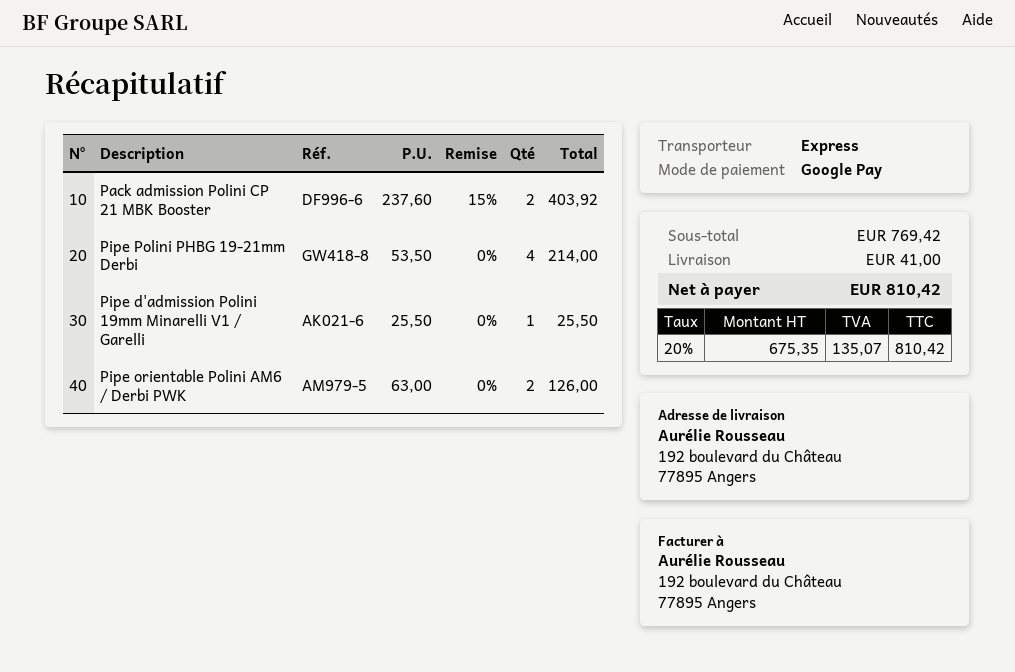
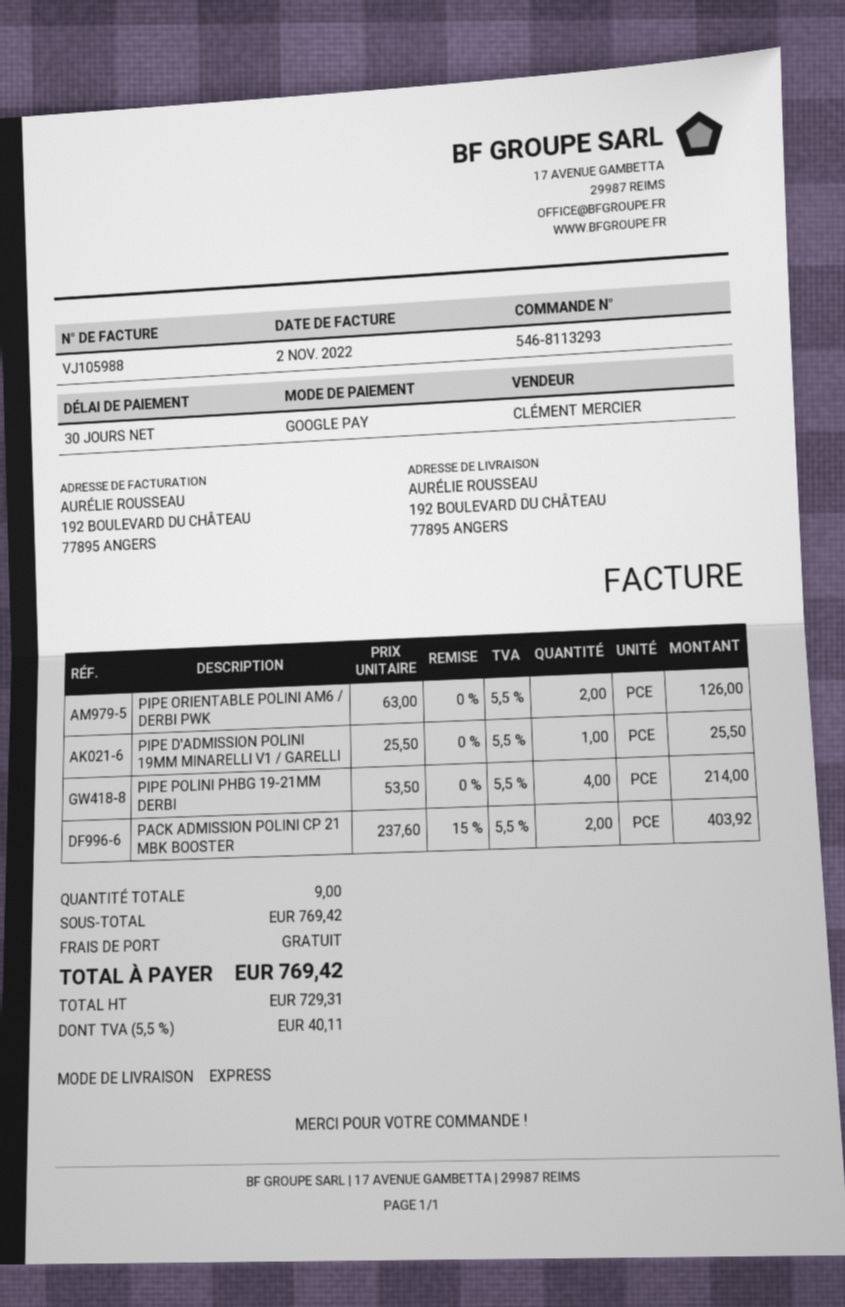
shipping: 41.00 -> 0.00
net: 675.35 -> 729.31
tax: 20% = 135.07 -> 5.5% = 40.11
total: 810.42 -> 769.42

